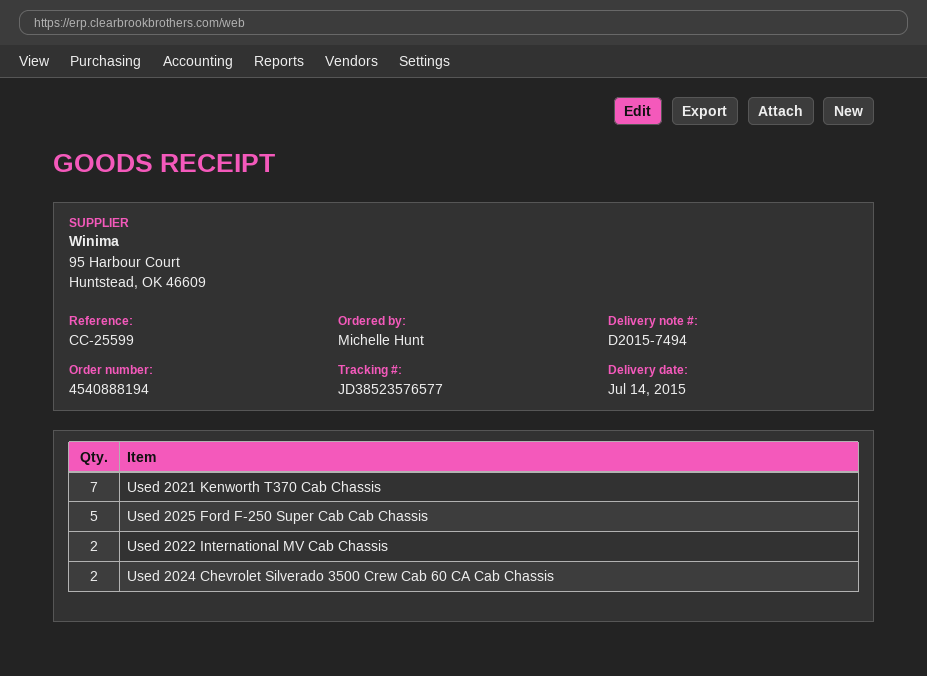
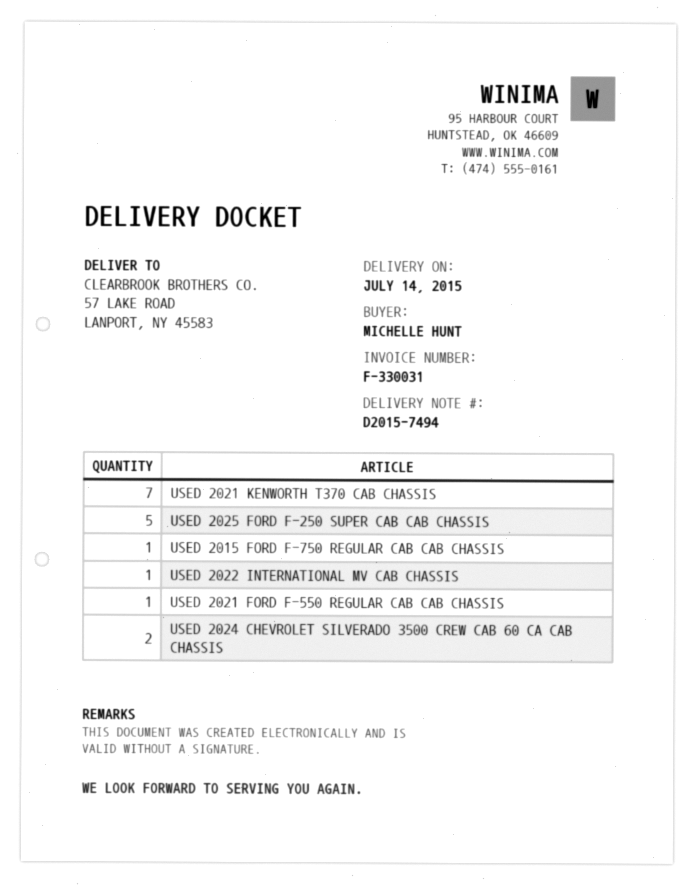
Used 2022 International MV Cab Chassis: 2 -> 1
USED 2015 FORD F-750 REGULAR CAB CAB CHASSIS: none -> 1
USED 2021 FORD F-550 REGULAR CAB CAB CHASSIS: none -> 1

